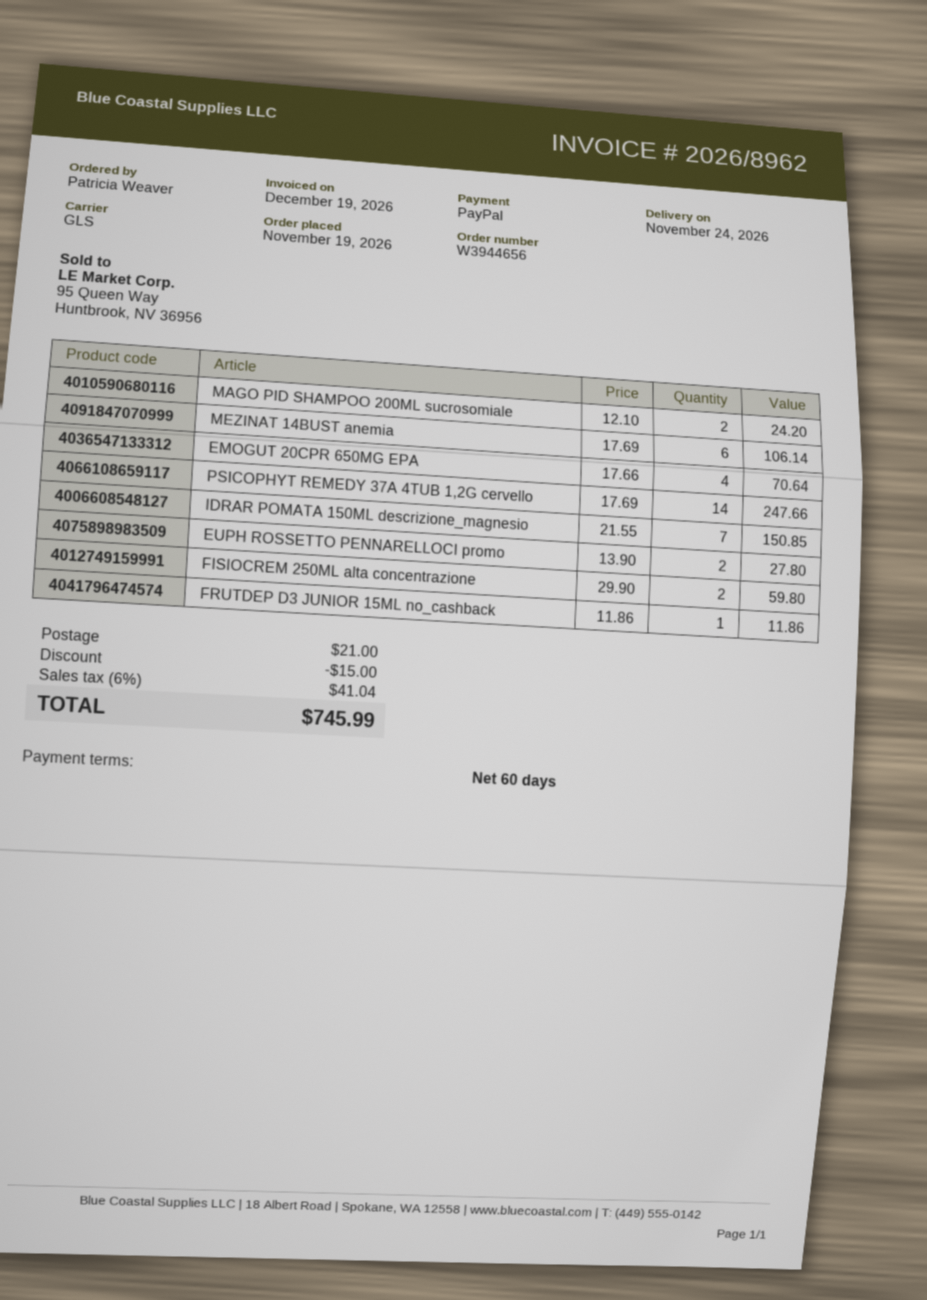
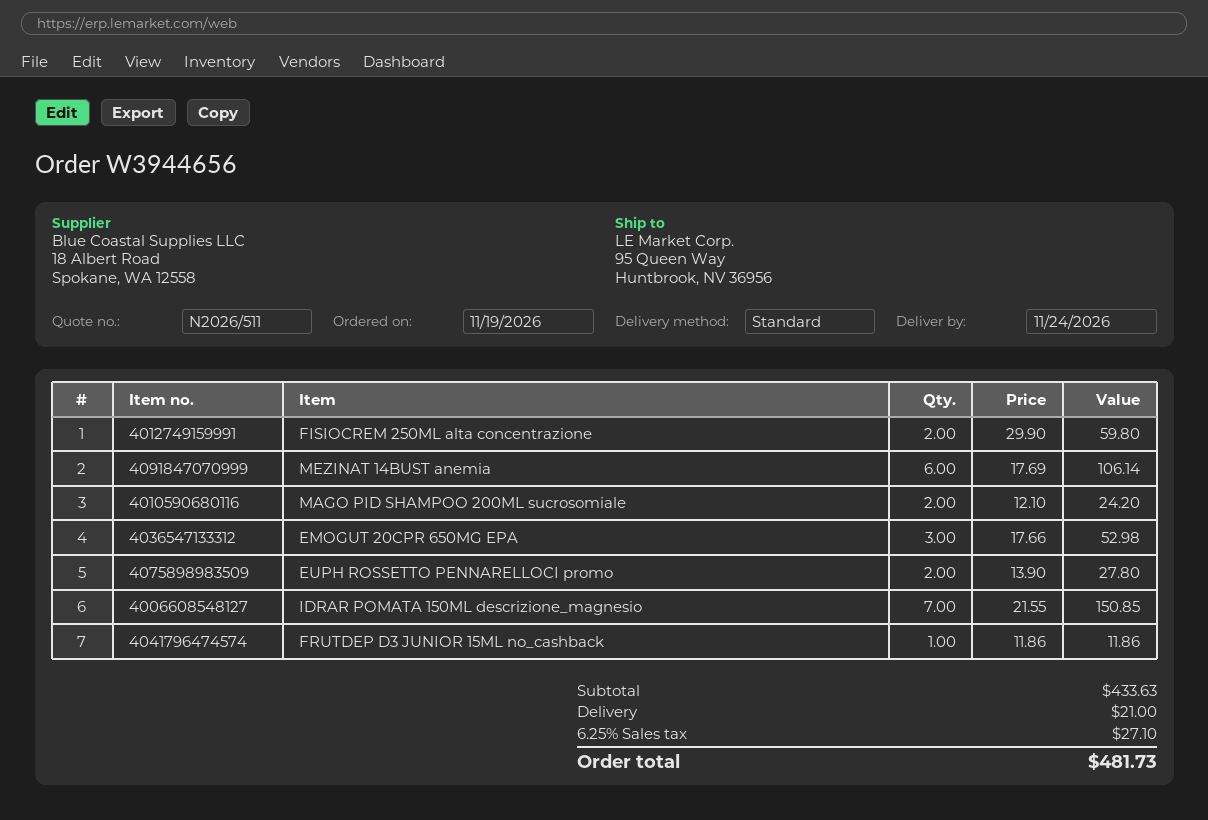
shipping method: GLS -> standard
EMOGUT 20CPR 650MG EPA: 4 x 17.66 = 70.64 -> 3 x 17.66 = 52.98
PSICOPHYT REMEDY 37A 4TUB 1,2G cervello: 14 x 17.69 = 247.66 -> none
discount: 15.00 -> none
tax: 6% = 41.04 -> 6.25% = 27.10
total: 745.99 -> 481.73

